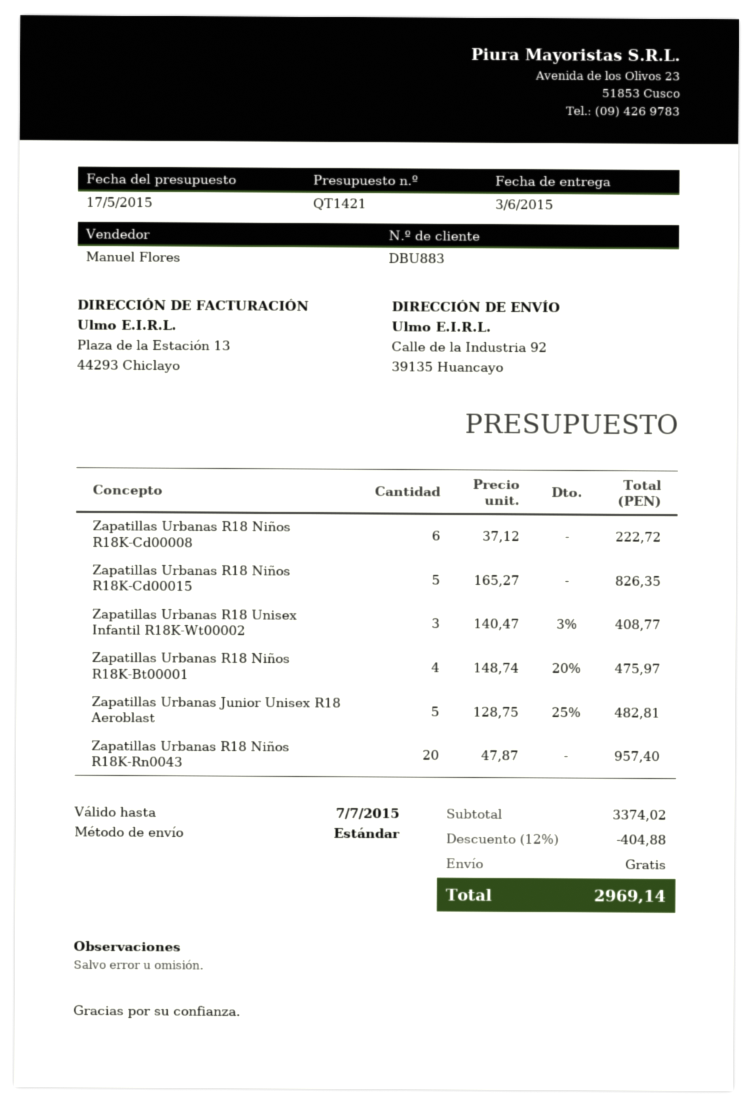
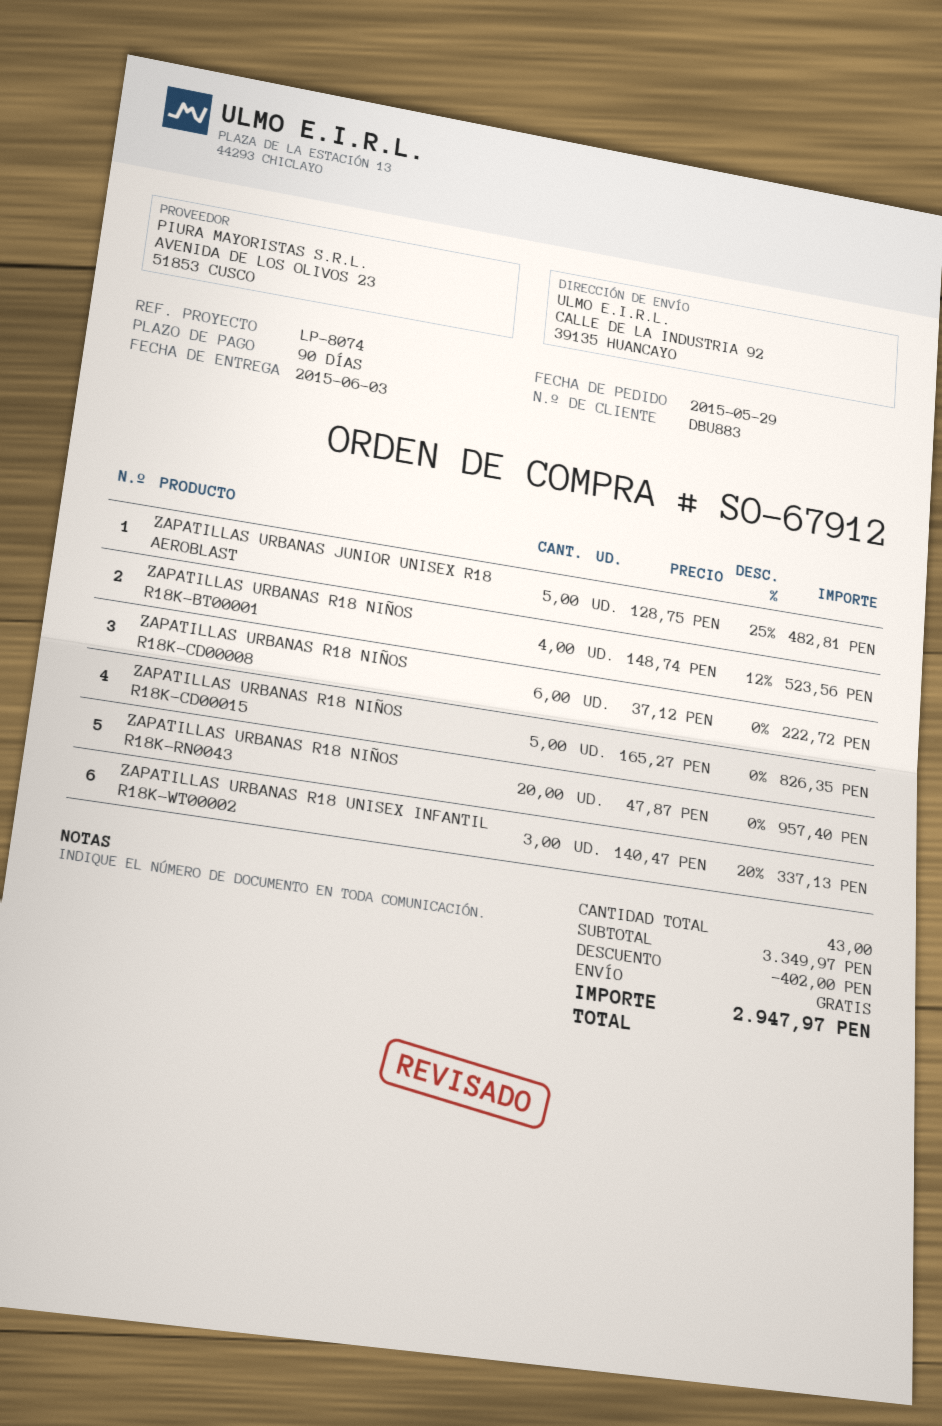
Zapatillas Urbanas R18 Unisex Infantil R18K-Wt00002: 3 x 140.47 - 3% = 408.77 -> 3 x 140.47 - 20% = 337.13
Zapatillas Urbanas R18 Niños R18K-Bt00001: 4 x 148.74 - 20% = 475.97 -> 4 x 148.74 - 12% = 523.56
subtotal: 3374.02 -> 3349.97
discount: 404.88 -> 402.00
total: 2969.14 -> 2947.97

